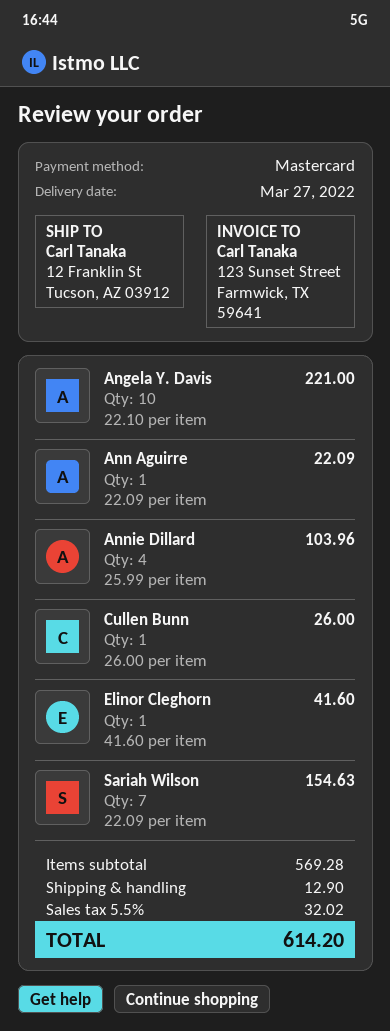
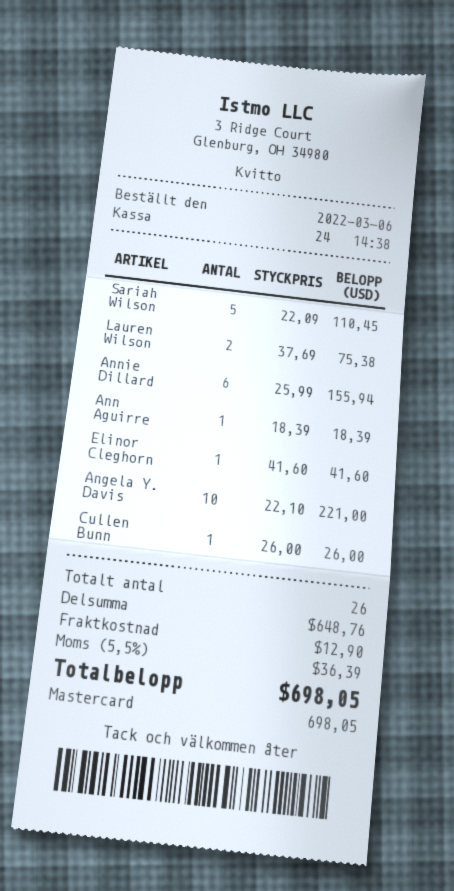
Ann Aguirre: 1 x 22.09 = 22.09 -> 1 x 18.39 = 18.39
Annie Dillard: 4 x 25.99 = 103.96 -> 6 x 25.99 = 155.94
Sariah Wilson: 7 x 22.09 = 154.63 -> 5 x 22.09 = 110.45
Lauren Wilson: none -> 2 x 37.69 = 75.38
subtotal: 569.28 -> 648.76
tax: 5.5% = 32.02 -> 5.5% = 36.39
total: 614.20 -> 698.05

